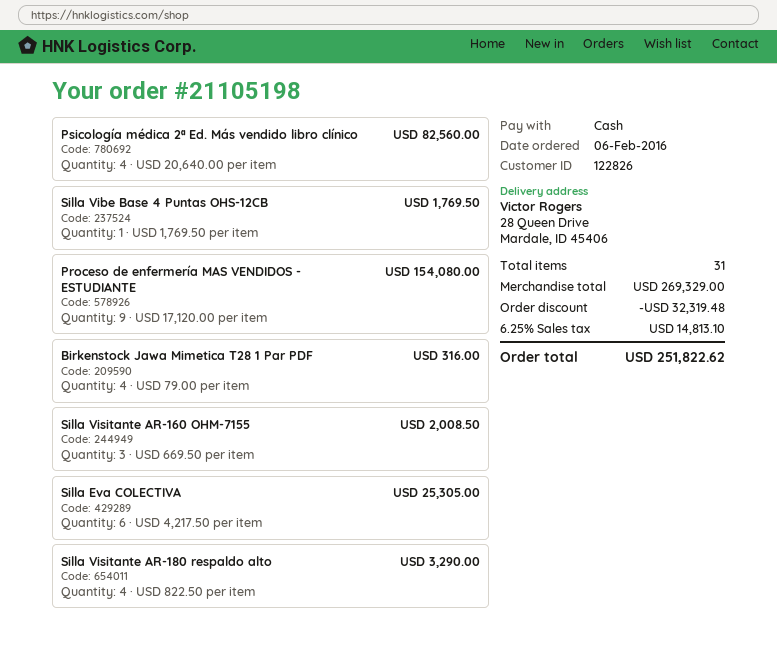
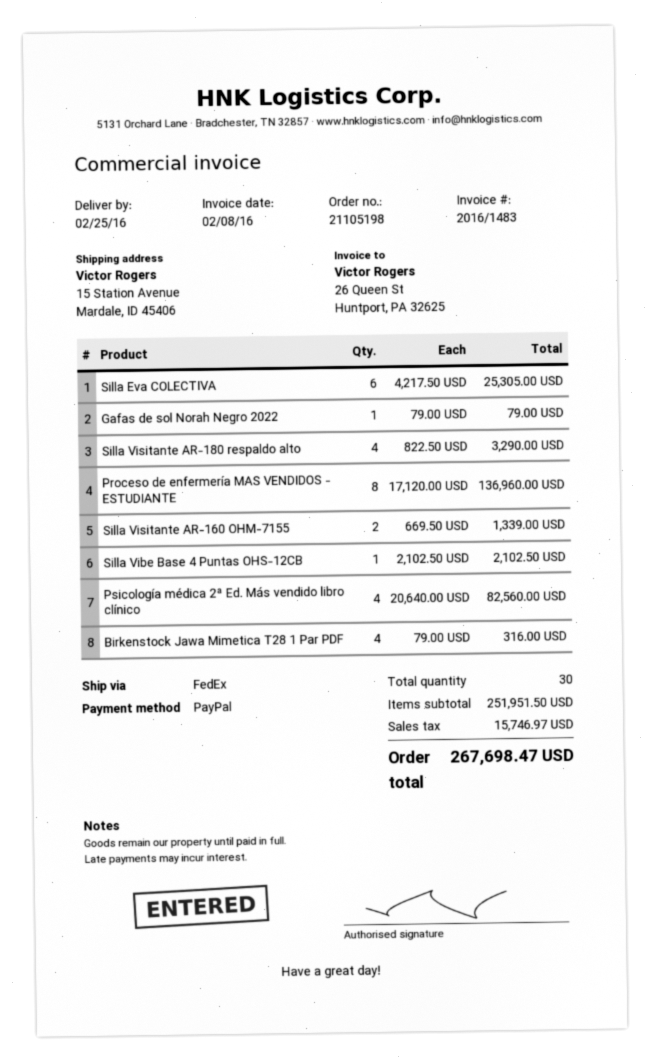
payment method: cash -> PayPal
ship to: 28 Queen Drive, Mardale, ID 45406 -> 15 Station Avenue, Mardale, ID 45406
Silla Vibe Base 4 Puntas OHS-12CB: 1 x 1769.50 = 1769.50 -> 1 x 2102.50 = 2102.50
Proceso de enfermería MAS VENDIDOS - ESTUDIANTE: 9 x 17120.00 = 154080.00 -> 8 x 17120.00 = 136960.00
Silla Visitante AR-160 OHM-7155: 3 x 669.50 = 2008.50 -> 2 x 669.50 = 1339.00
Gafas de sol Norah Negro 2022: none -> 1 x 79.00 = 79.00
total quantity: 31 -> 30
subtotal: 269329.00 -> 251951.50
discount: 32319.48 -> none
tax: 14813.10 -> 15746.97
total: 251822.62 -> 267698.47

